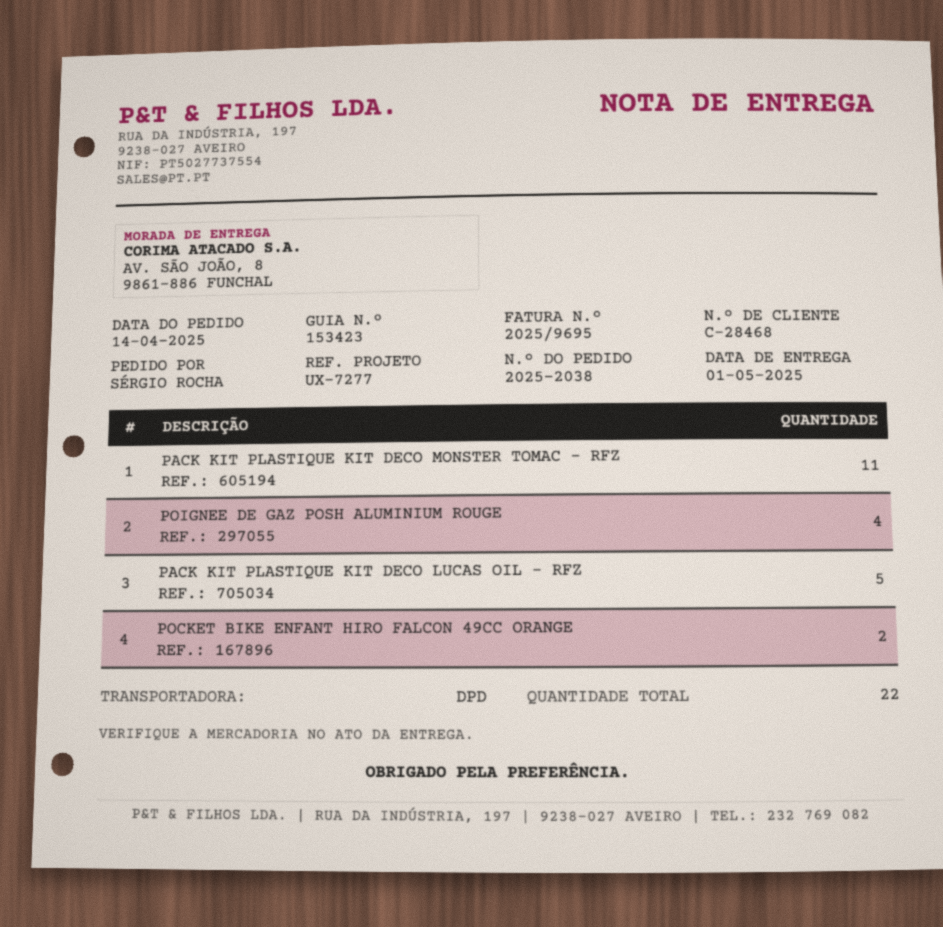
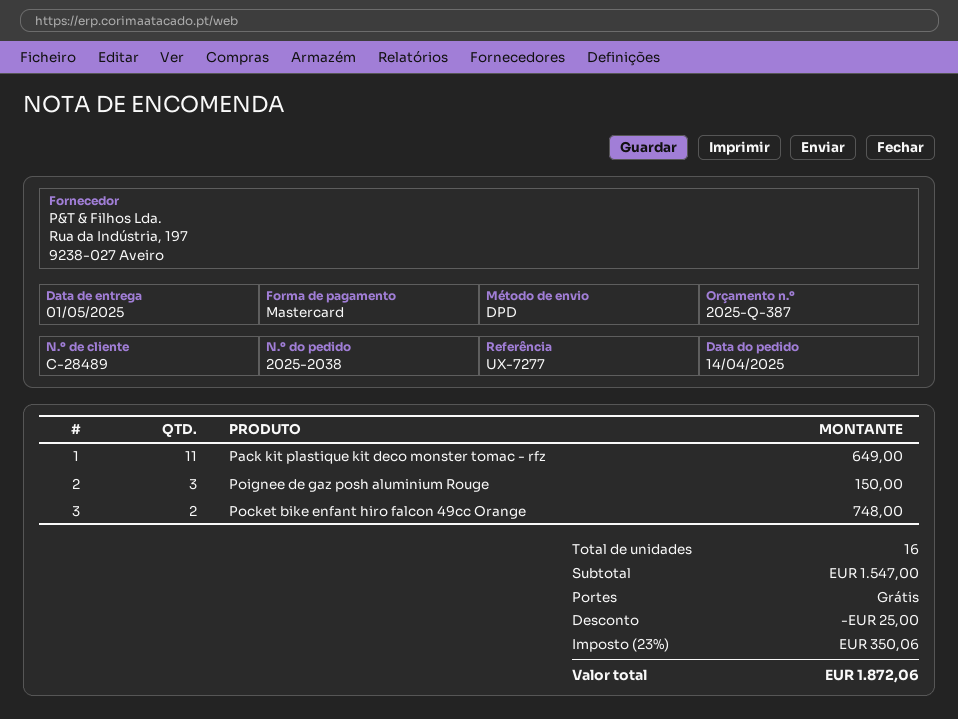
customer number: C-28468 -> C-28489
POIGNEE DE GAZ POSH ALUMINIUM ROUGE: 4 -> 3
PACK KIT PLASTIQUE KIT DECO LUCAS OIL - RFZ: 5 -> none
total quantity: 22 -> 16

